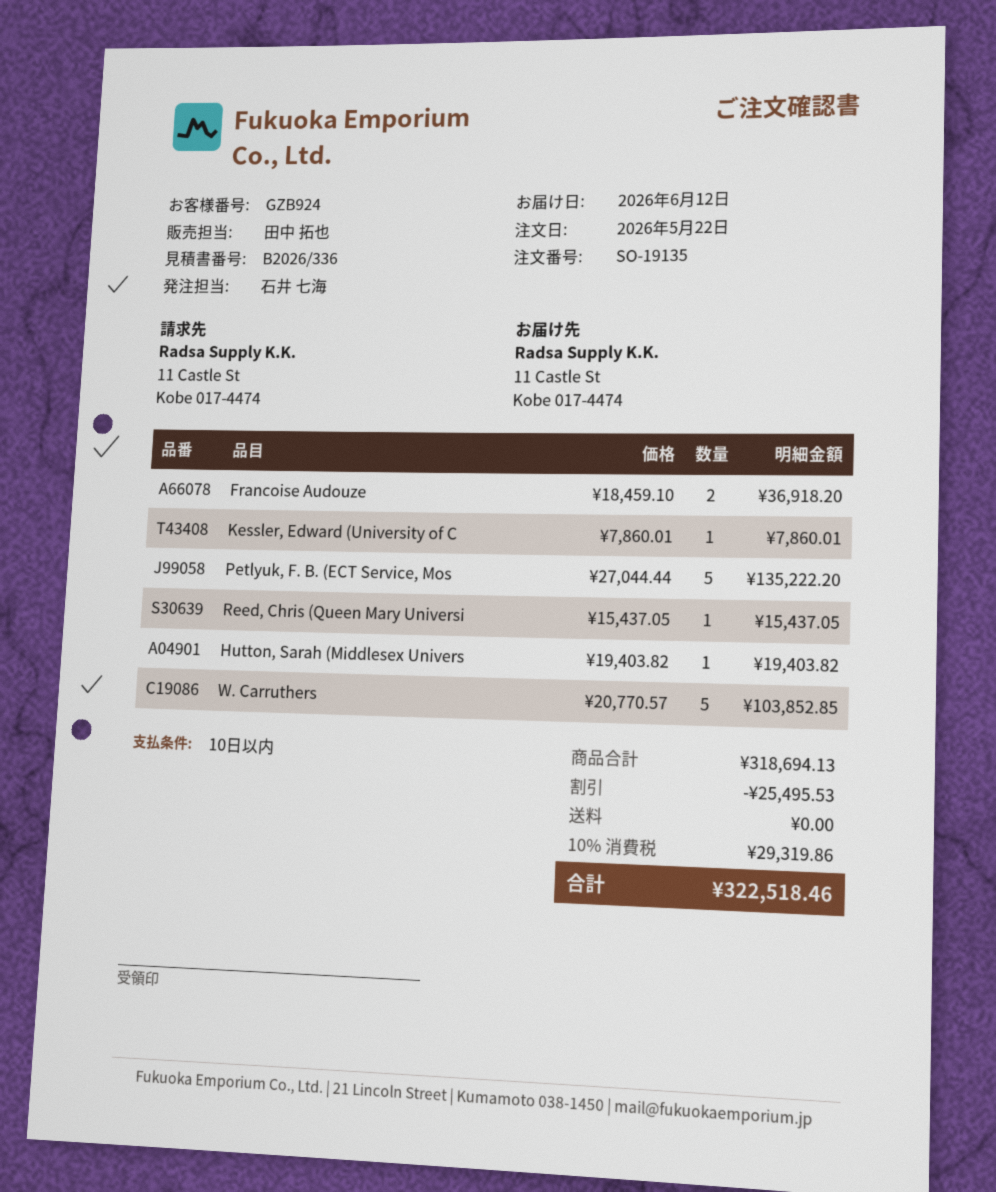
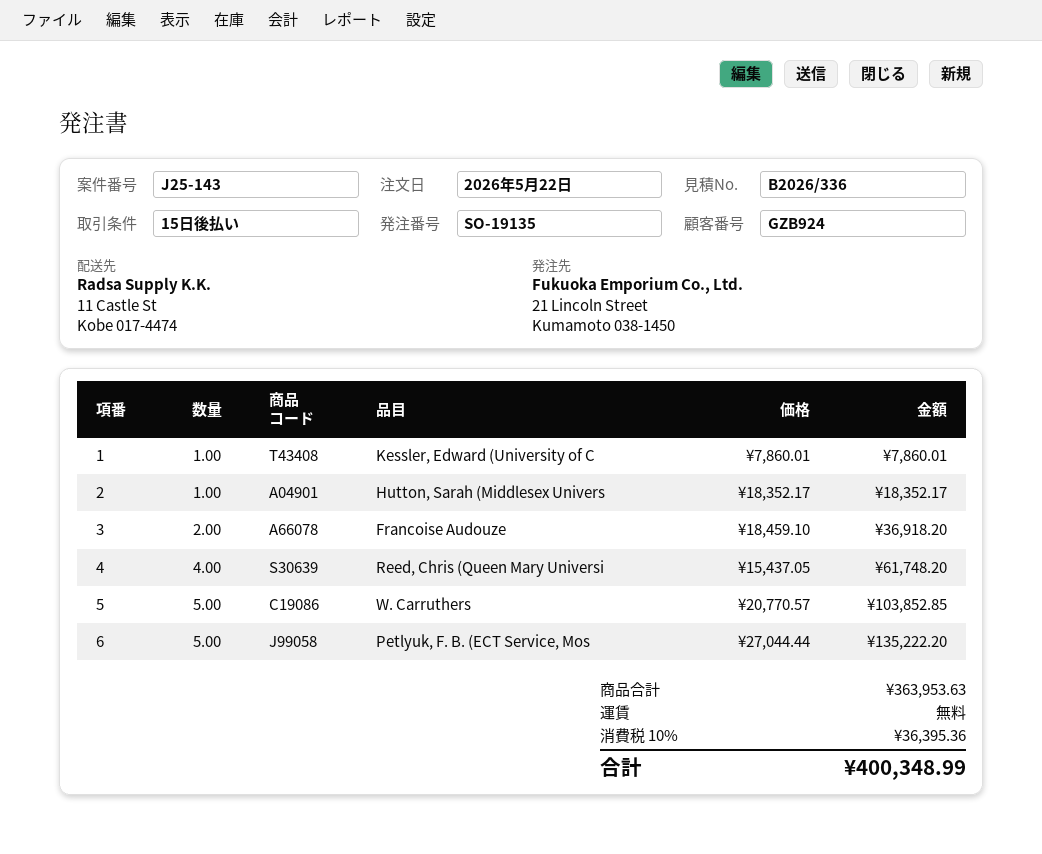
payment terms: 10 days -> 15 days
Reed, Chris (Queen Mary Universi: 1 x 15437.05 = 15437.05 -> 4 x 15437.05 = 61748.20
Hutton, Sarah (Middlesex Univers: 1 x 19403.82 = 19403.82 -> 1 x 18352.17 = 18352.17
subtotal: 318694.13 -> 363953.63
discount: 25495.53 -> none
tax: 10% = 29319.86 -> 10% = 36395.36
total: 322518.46 -> 400348.99

